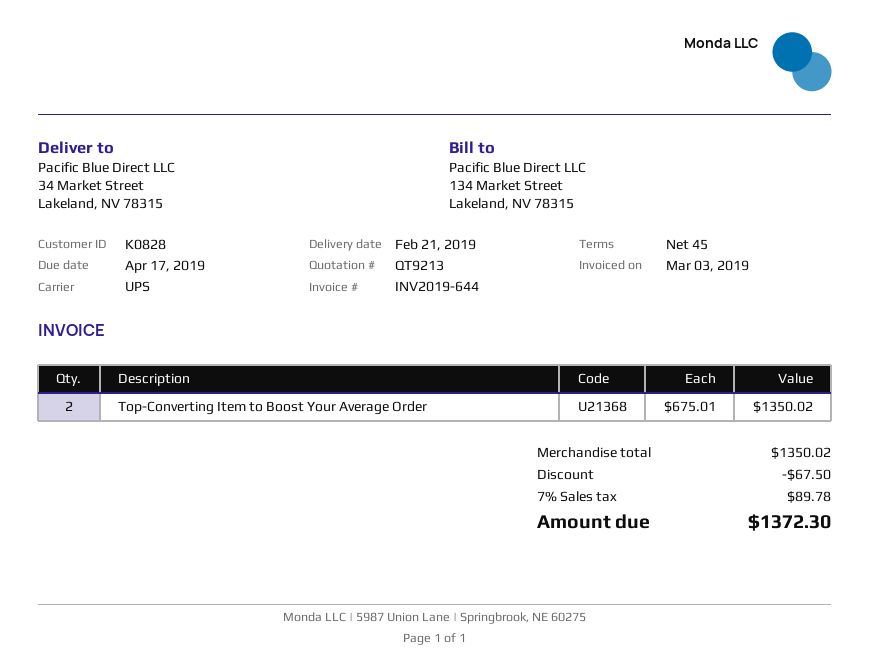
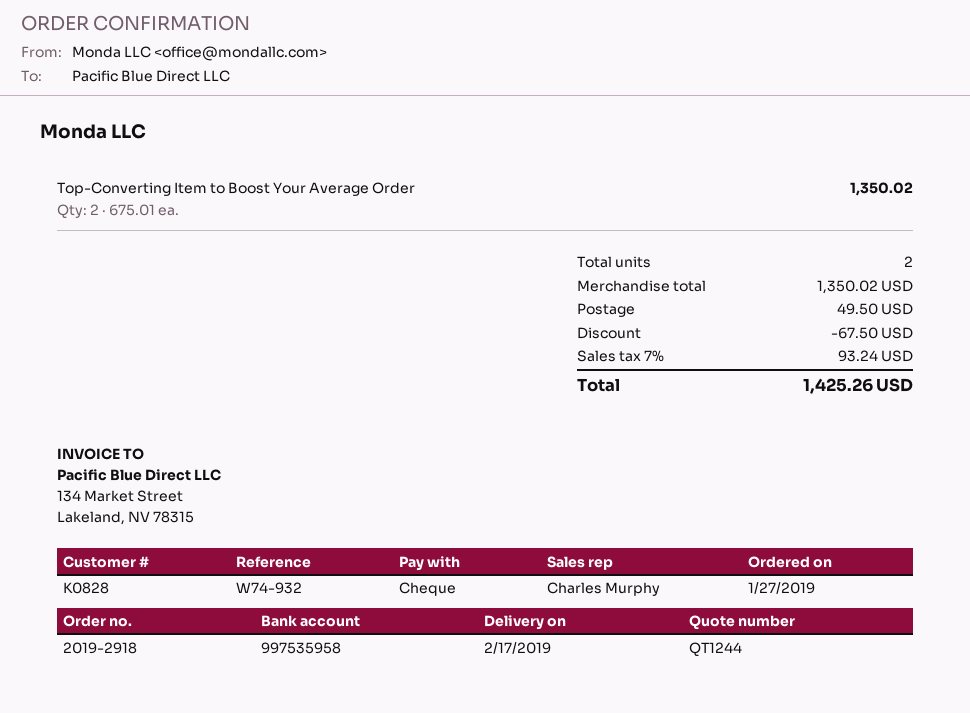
quote number: QT9213 -> QT1244
delivery date: 2019-02-21 -> 2019-02-17
shipping: none -> 49.50
tax: 7% = 89.78 -> 7% = 93.24
total: 1372.30 -> 1425.26

